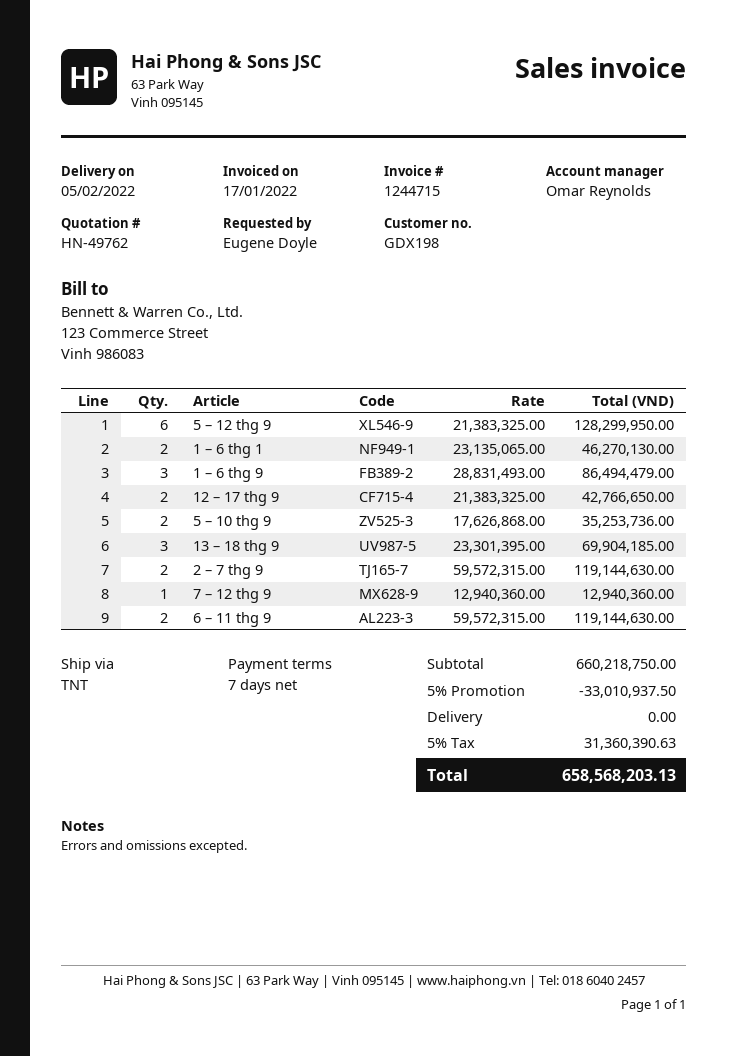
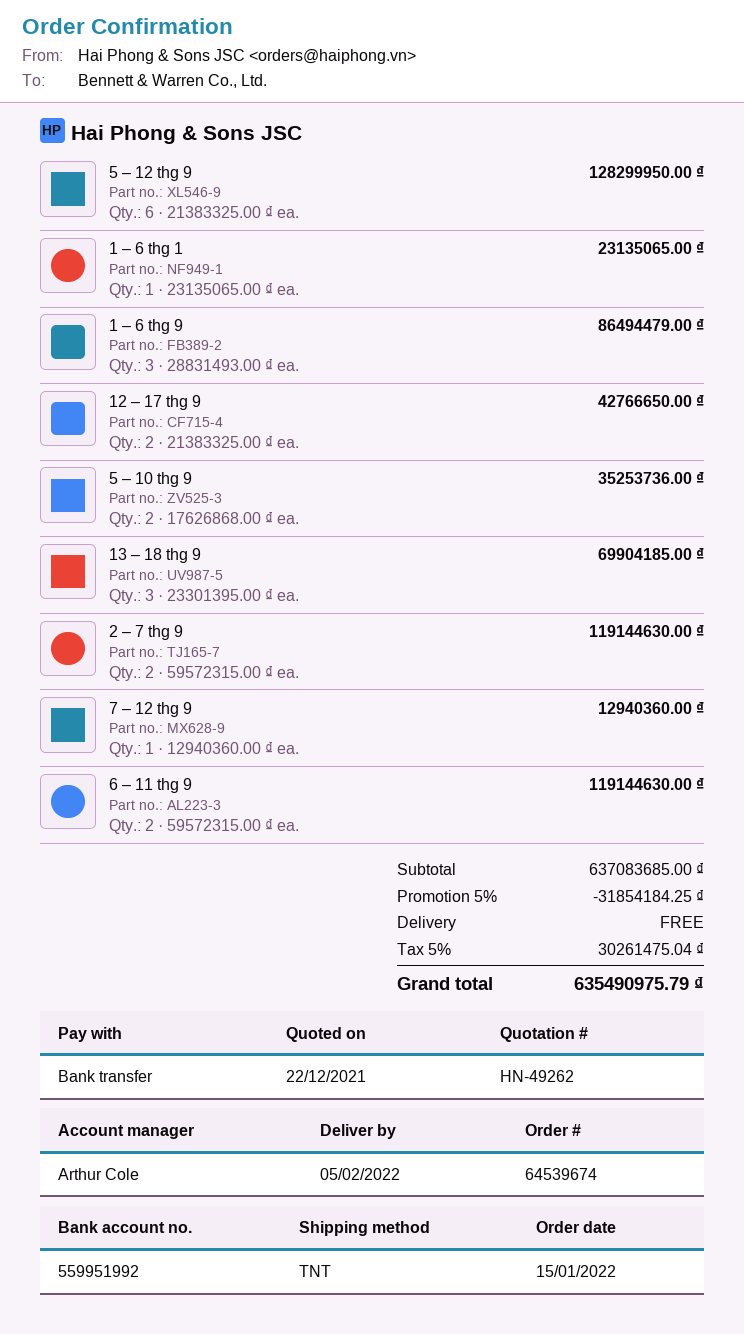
quote number: HN-49762 -> HN-49262
sales rep: Omar Reynolds -> Arthur Cole
1 – 6 thg 1: 2 x 23135065.00 = 46270130.00 -> 1 x 23135065.00 = 23135065.00
subtotal: 660218750.00 -> 637083685.00
discount: 5% = 33010937.50 -> 5% = 31854184.25
tax: 5% = 31360390.63 -> 5% = 30261475.04
total: 658568203.13 -> 635490975.79

